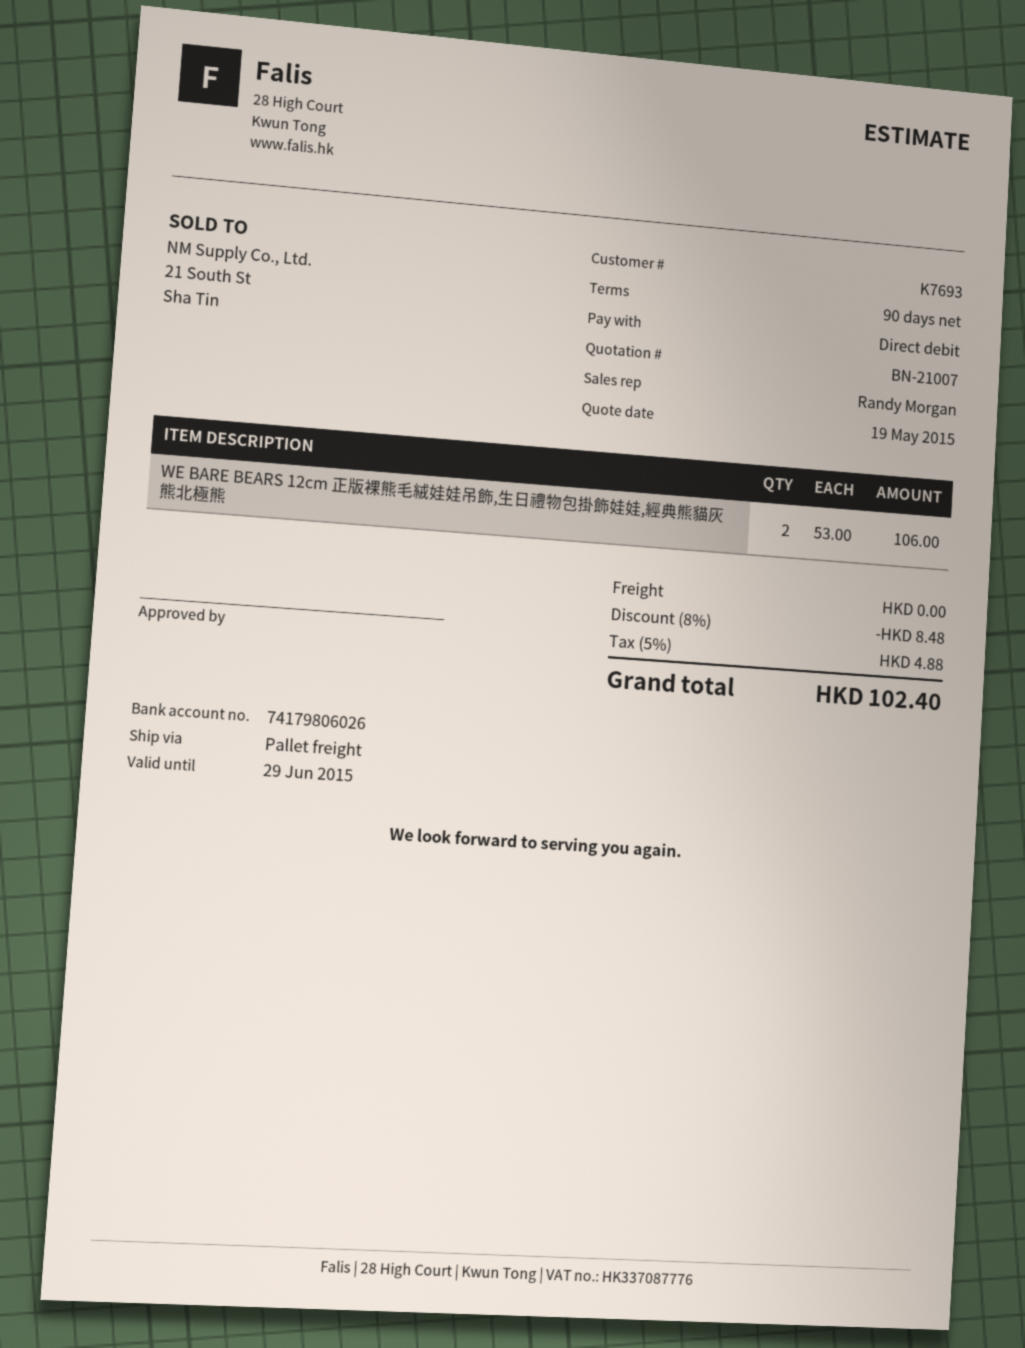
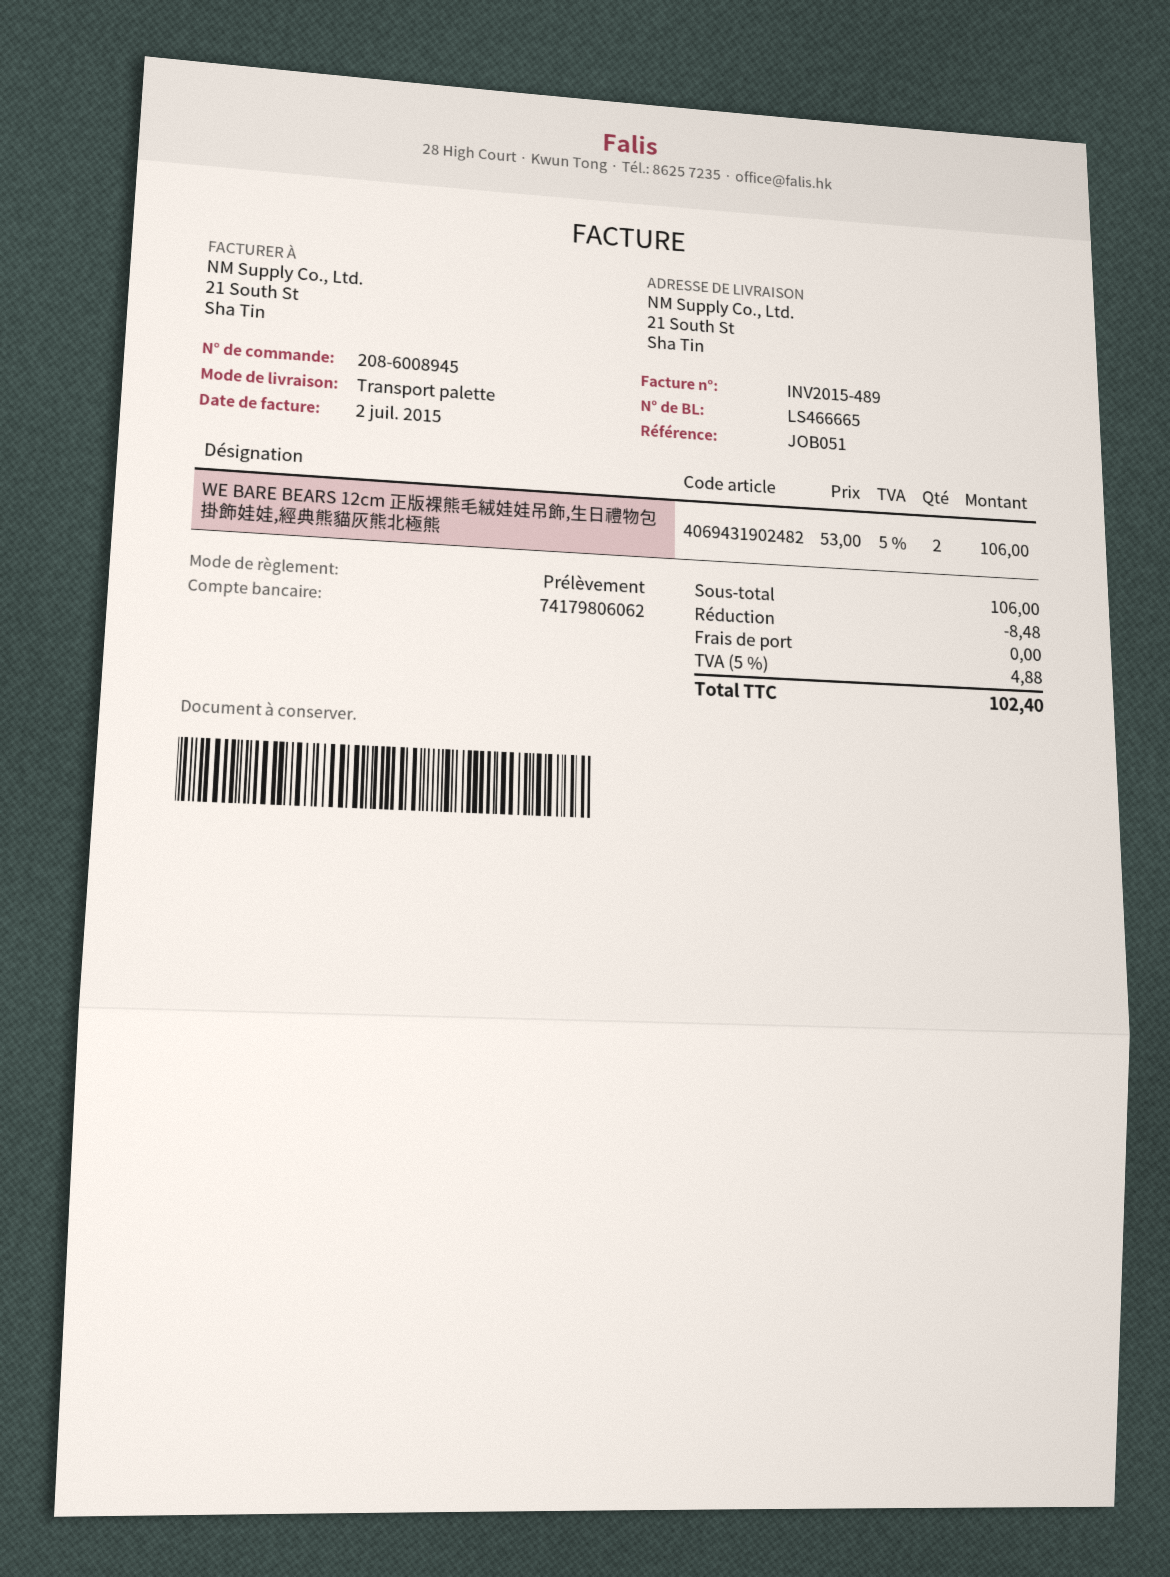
bank account: 74179806026 -> 74179806062

